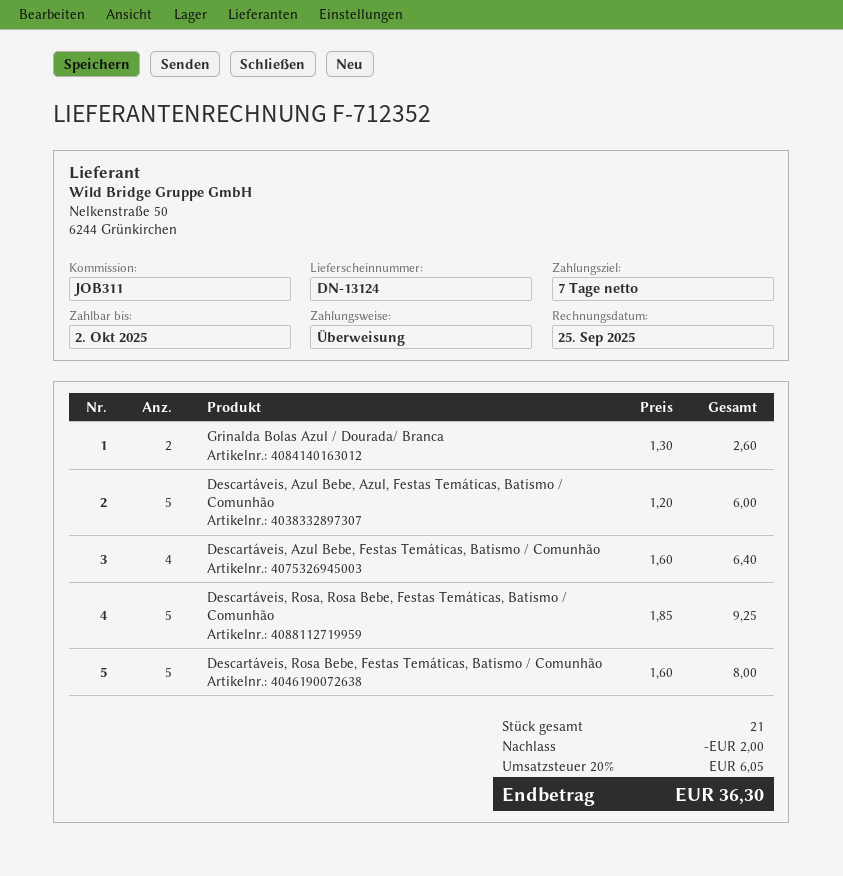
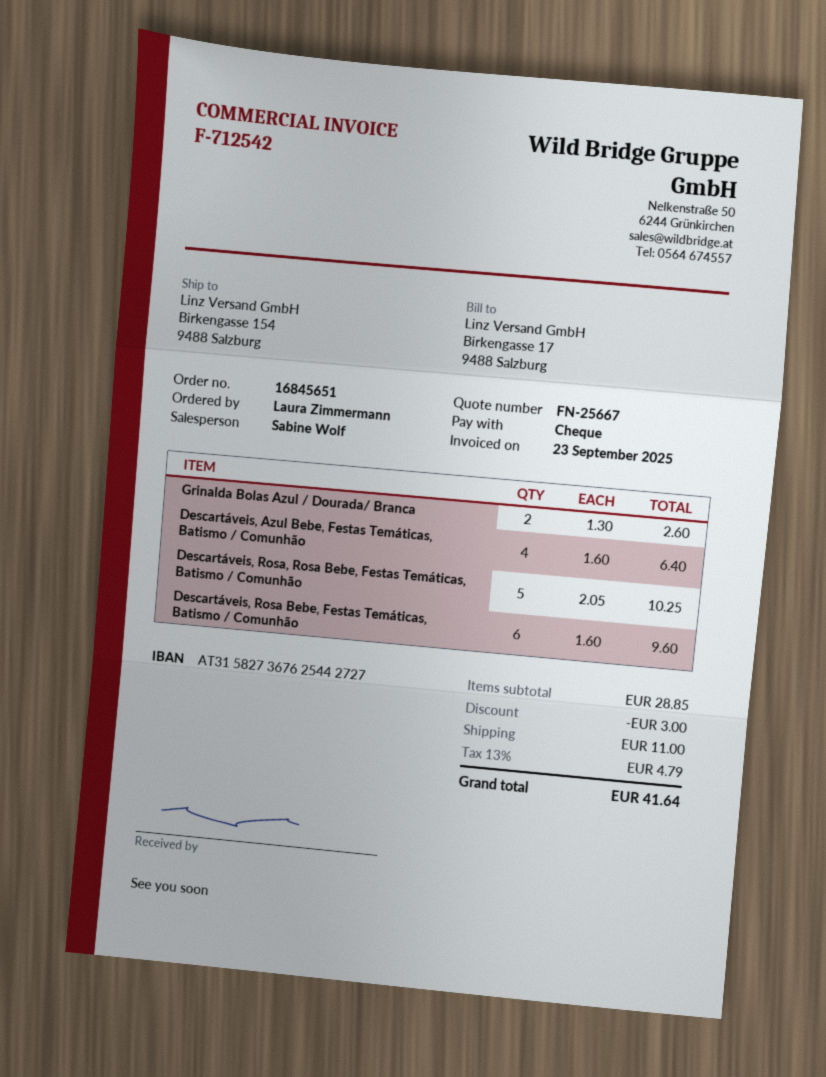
invoice number: F-712352 -> F-712542
invoice date: 2025-09-25 -> 2025-09-23
payment method: bank transfer -> cheque
Descartáveis, Azul Bebe, Azul, Festas Temáticas, Batismo / Comunhão: 5 x 1.20 = 6.00 -> none
Descartáveis, Rosa, Rosa Bebe, Festas Temáticas, Batismo / Comunhão: 5 x 1.85 = 9.25 -> 5 x 2.05 = 10.25
Descartáveis, Rosa Bebe, Festas Temáticas, Batismo / Comunhão: 5 x 1.60 = 8.00 -> 6 x 1.60 = 9.60
discount: 2.00 -> 3.00
shipping: none -> 11.00
tax: 20% = 6.05 -> 13% = 4.79
total: 36.30 -> 41.64

